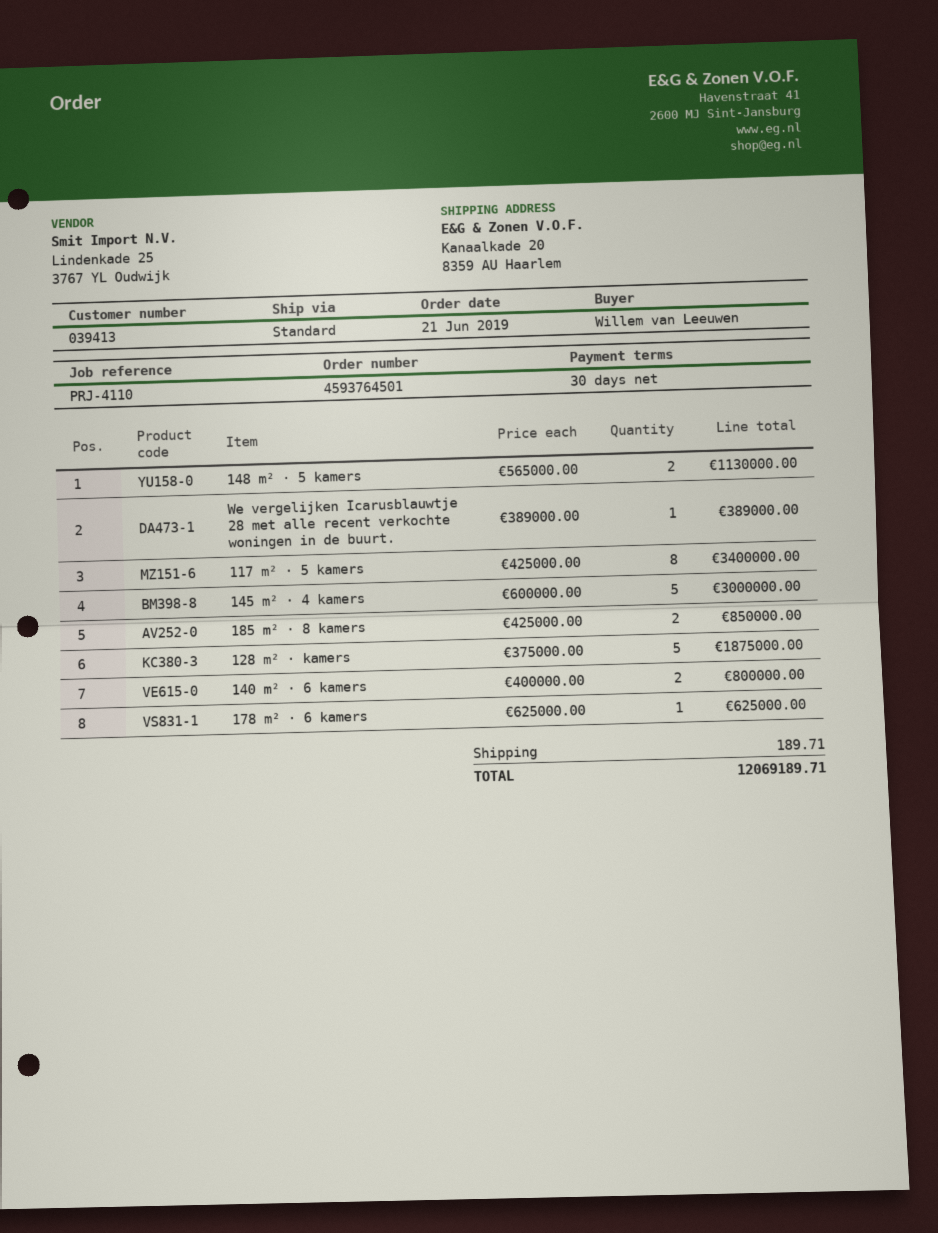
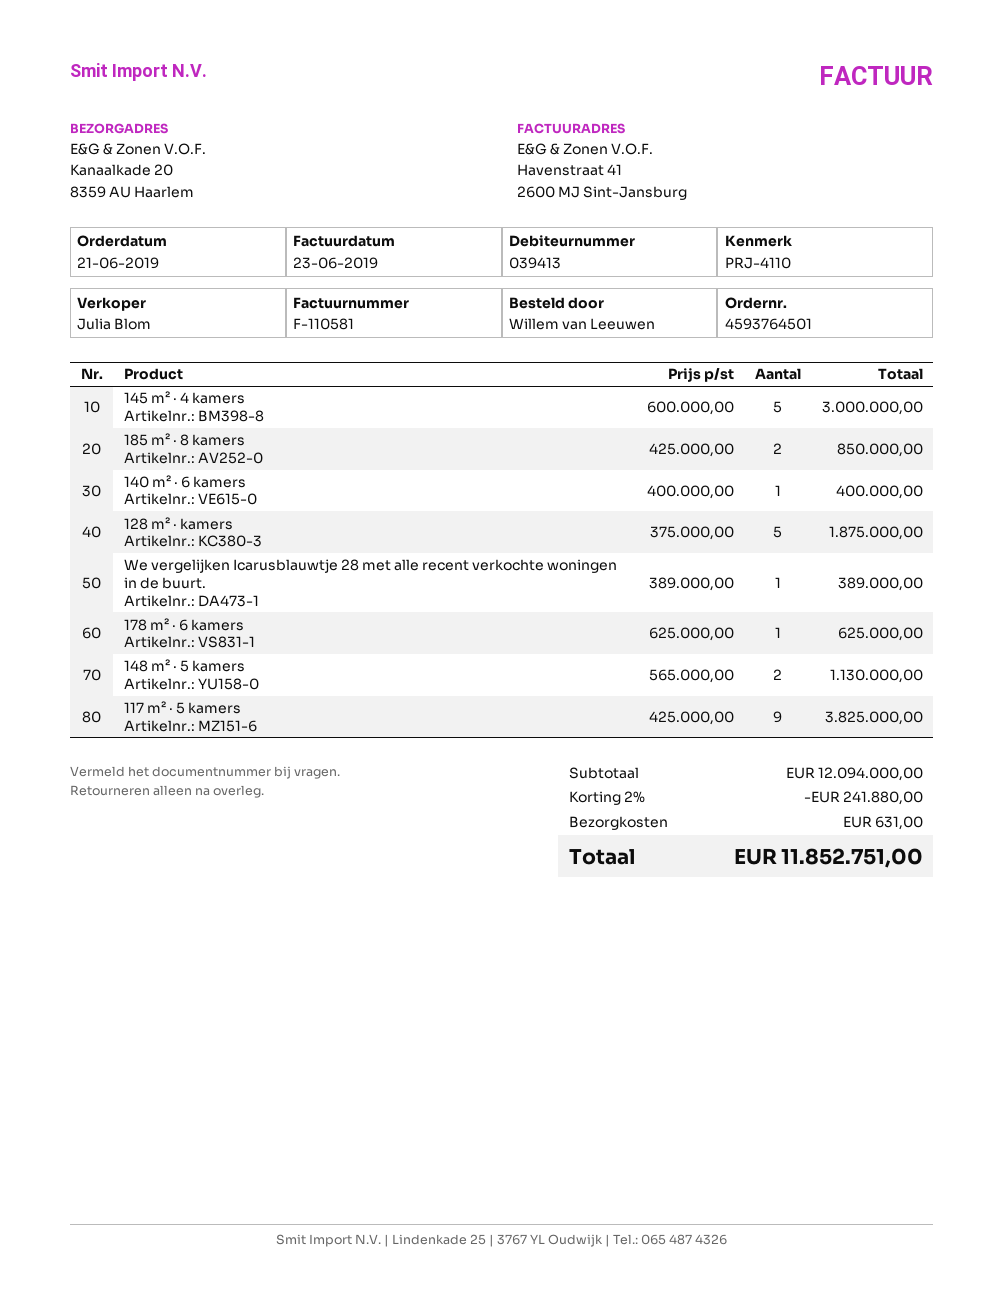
117 m² · 5 kamers: 8 x 425000.00 = 3400000.00 -> 9 x 425000.00 = 3825000.00
140 m² · 6 kamers: 2 x 400000.00 = 800000.00 -> 1 x 400000.00 = 400000.00
discount: none -> 2% = 241880.00
shipping: 189.71 -> 631.00
total: 12069189.71 -> 11852751.00

